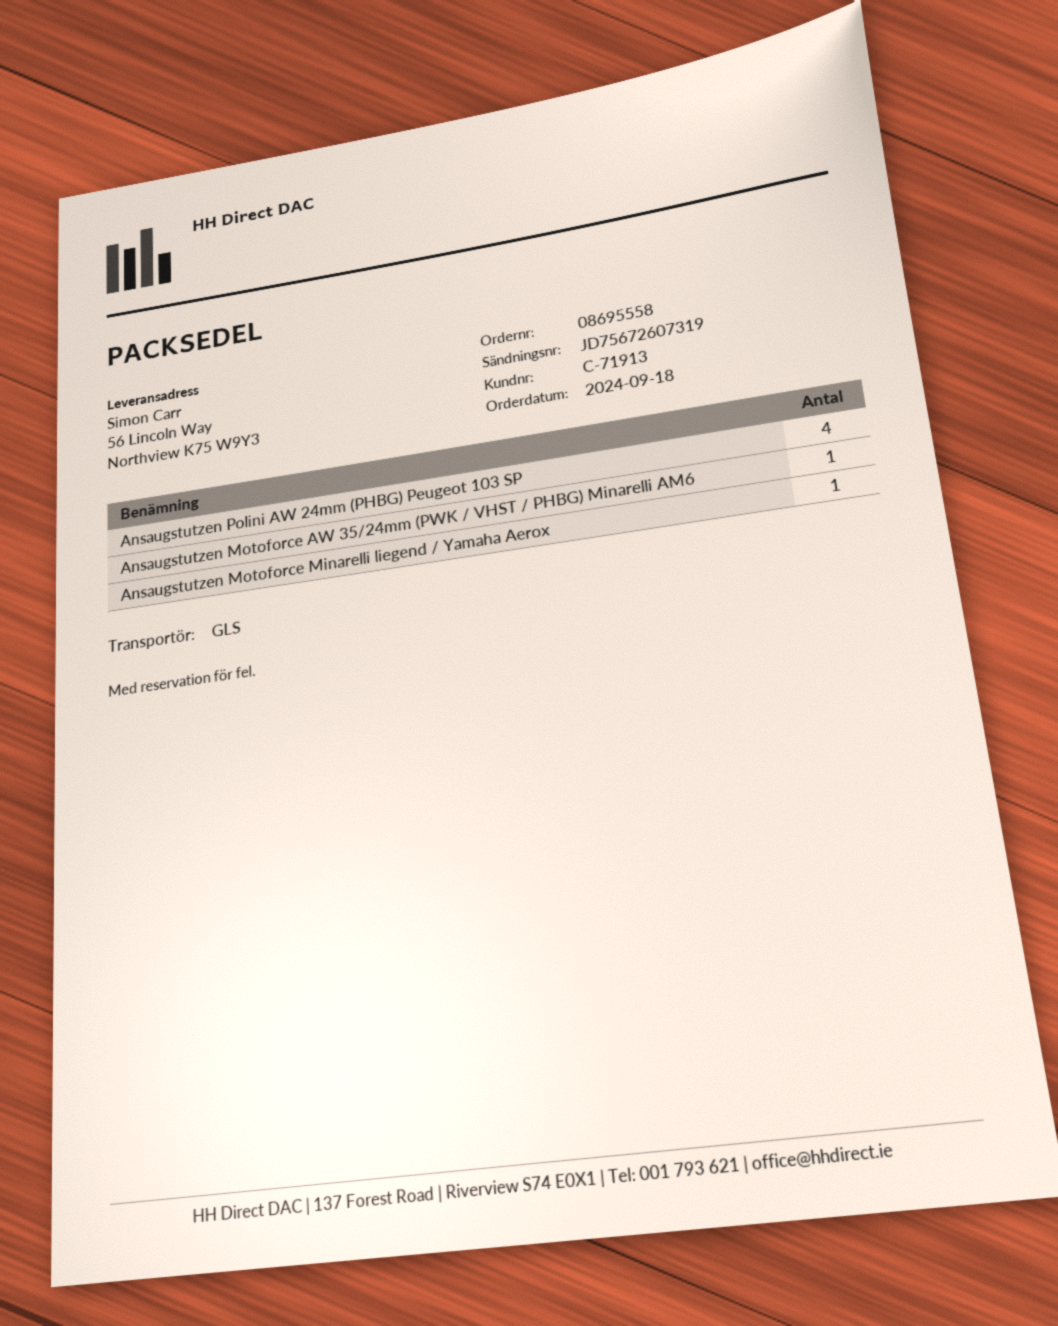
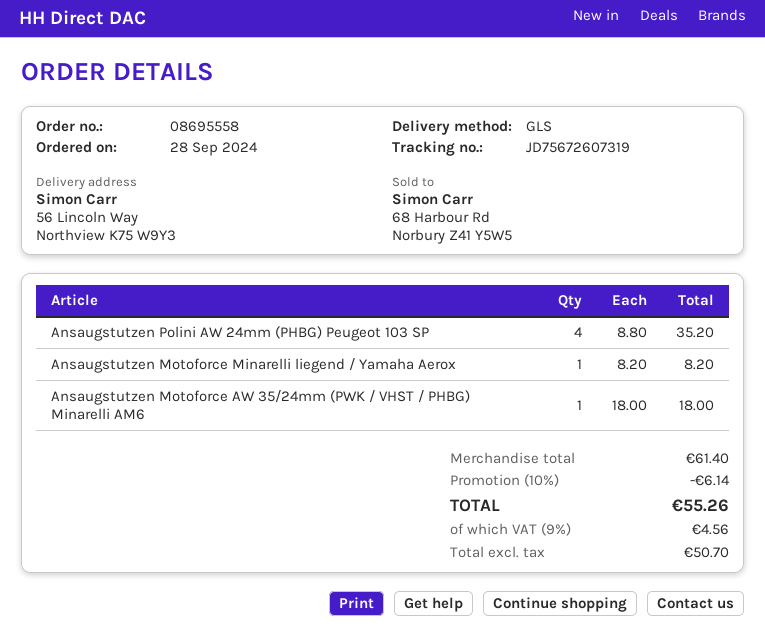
order date: 2024-09-18 -> 2024-09-28

